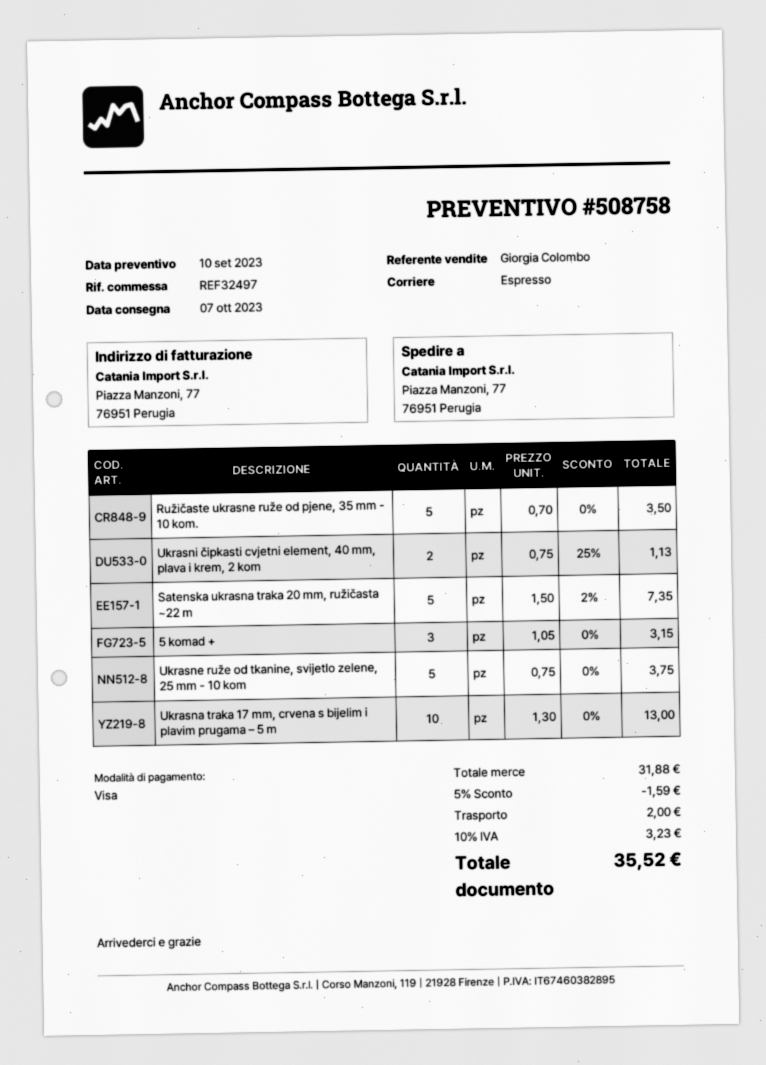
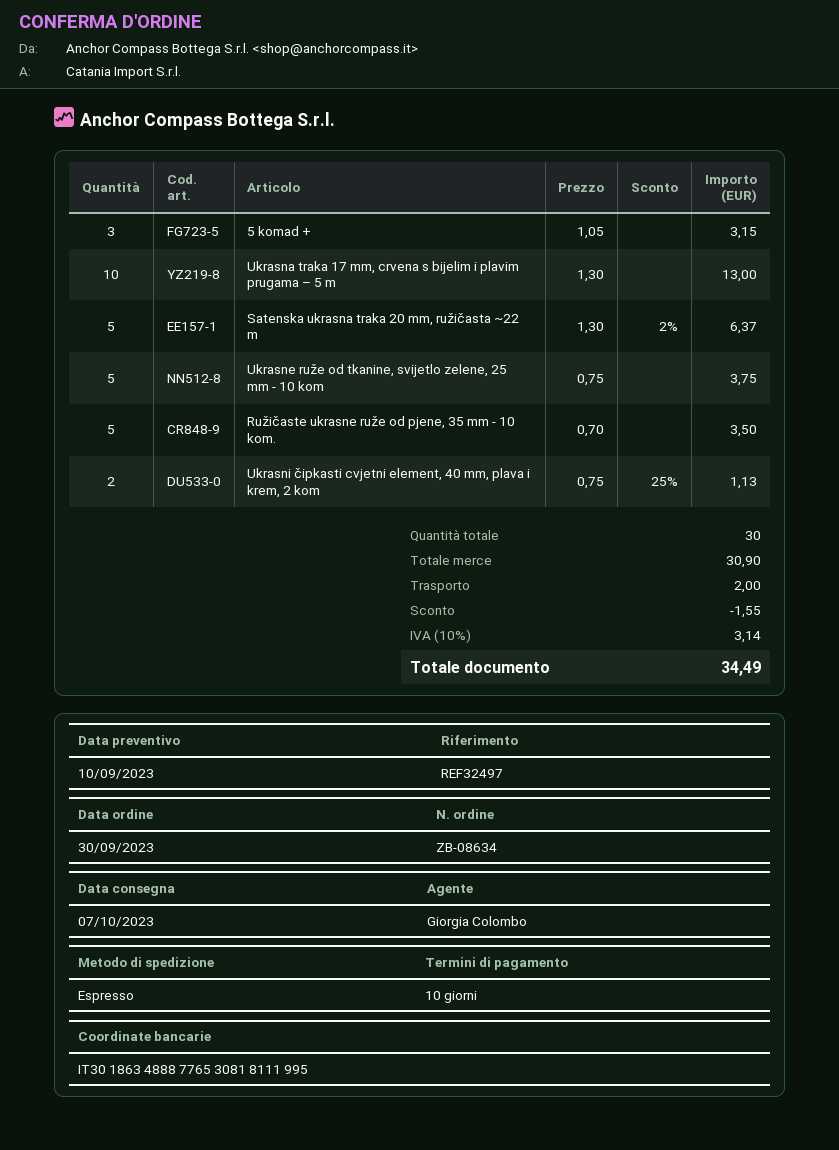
Satenska ukrasna traka 20 mm, ružičasta ~22 m: 5 x 1.50 - 2% = 7.35 -> 5 x 1.30 - 2% = 6.37
subtotal: 31.88 -> 30.90
discount: 1.59 -> 1.55
tax: 10% = 3.23 -> 10% = 3.14
total: 35.52 -> 34.49

